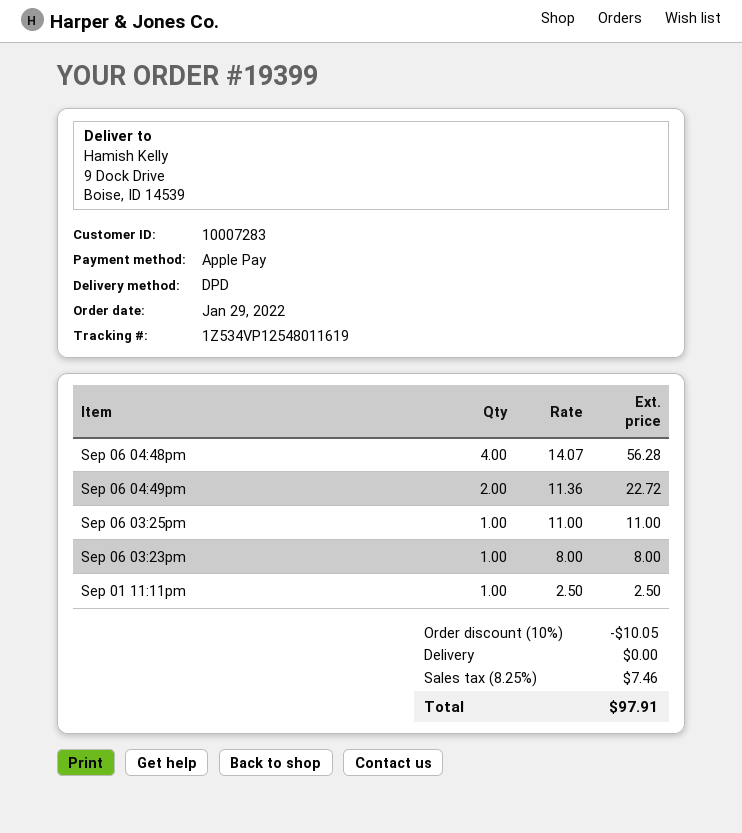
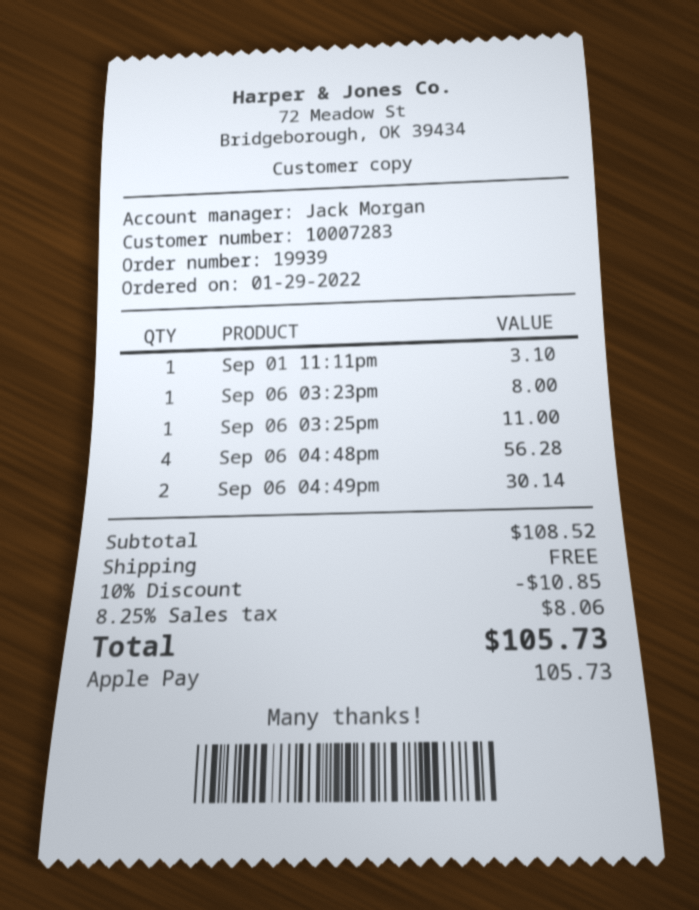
order number: 19399 -> 19939
Sep 06 04:49pm: 2 for 22.72 -> 2 for 30.14
Sep 01 11:11pm: 1 for 2.50 -> 1 for 3.10
discount: 10% = 10.05 -> 10% = 10.85
tax: 8.25% = 7.46 -> 8.25% = 8.06
total: 97.91 -> 105.73

